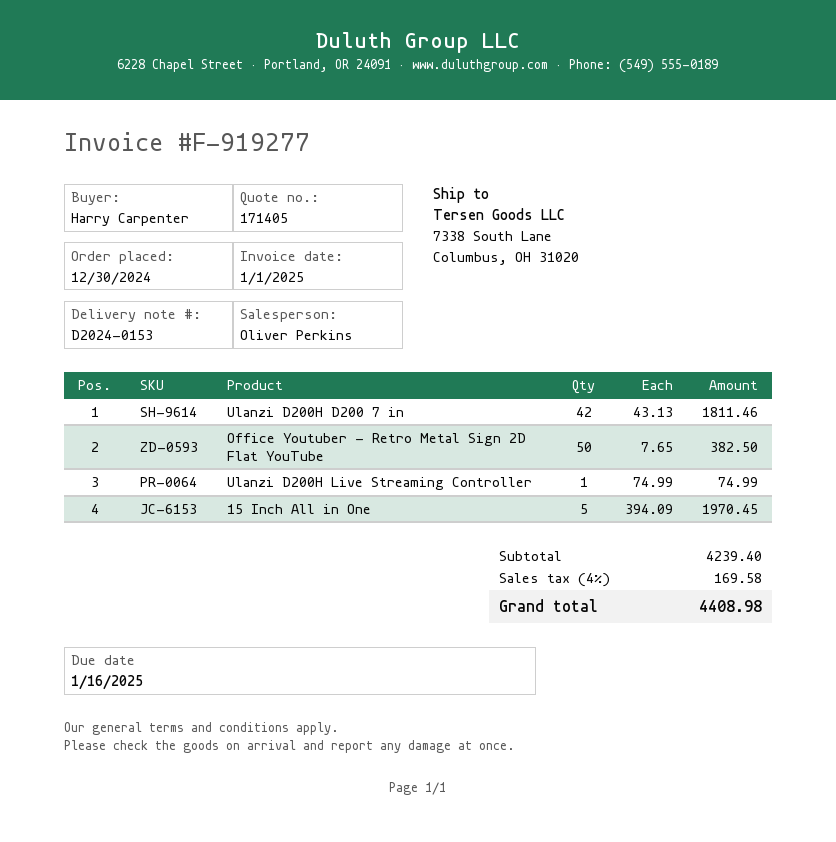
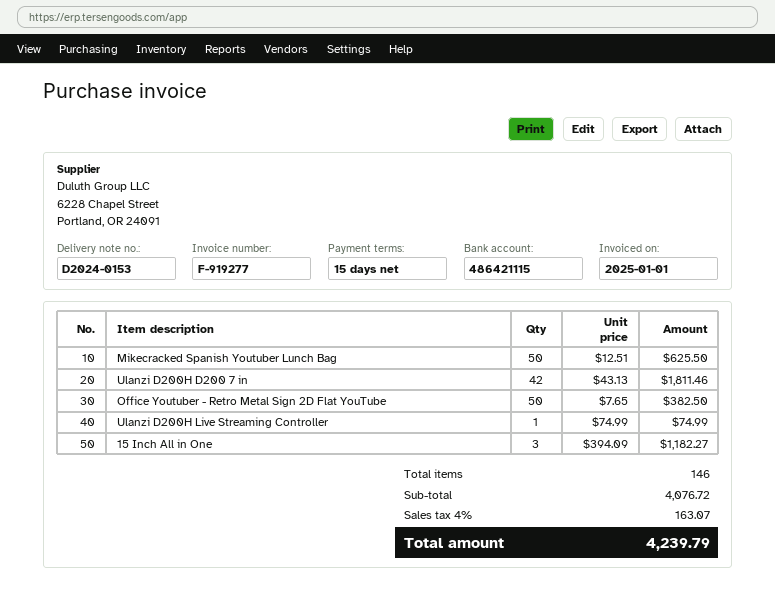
15 Inch All in One: 5 x 394.09 = 1970.45 -> 3 x 394.09 = 1182.27
Mikecracked Spanish Youtuber Lunch Bag: none -> 50 x 12.51 = 625.50
subtotal: 4239.40 -> 4076.72
tax: 4% = 169.58 -> 4% = 163.07
total: 4408.98 -> 4239.79

